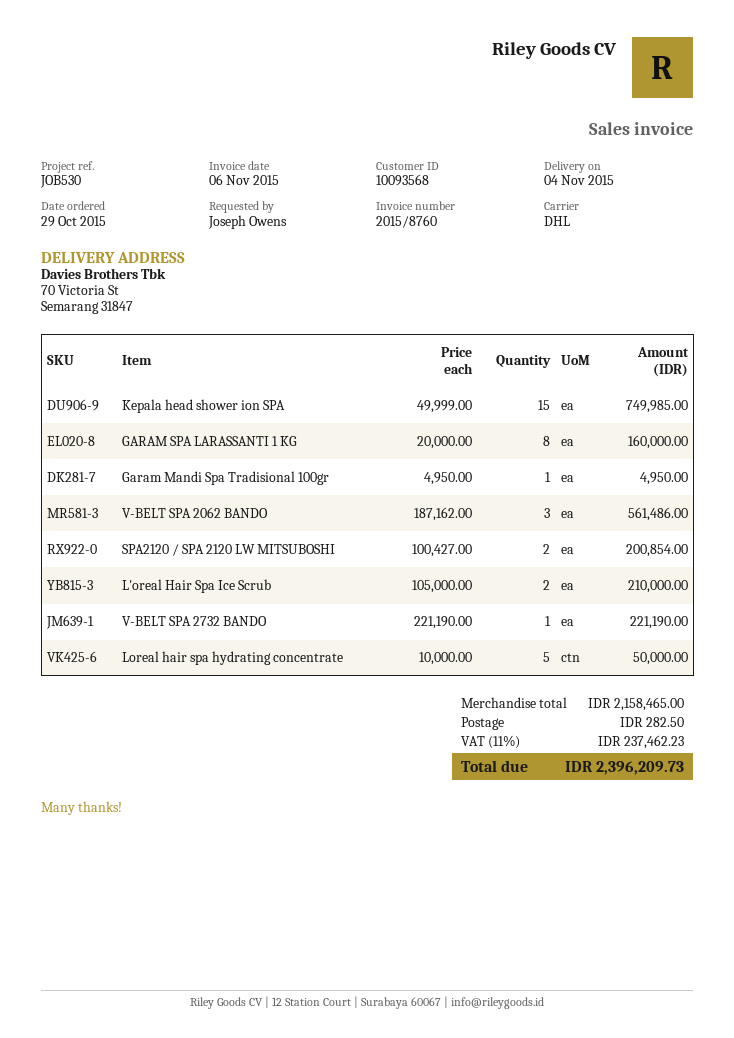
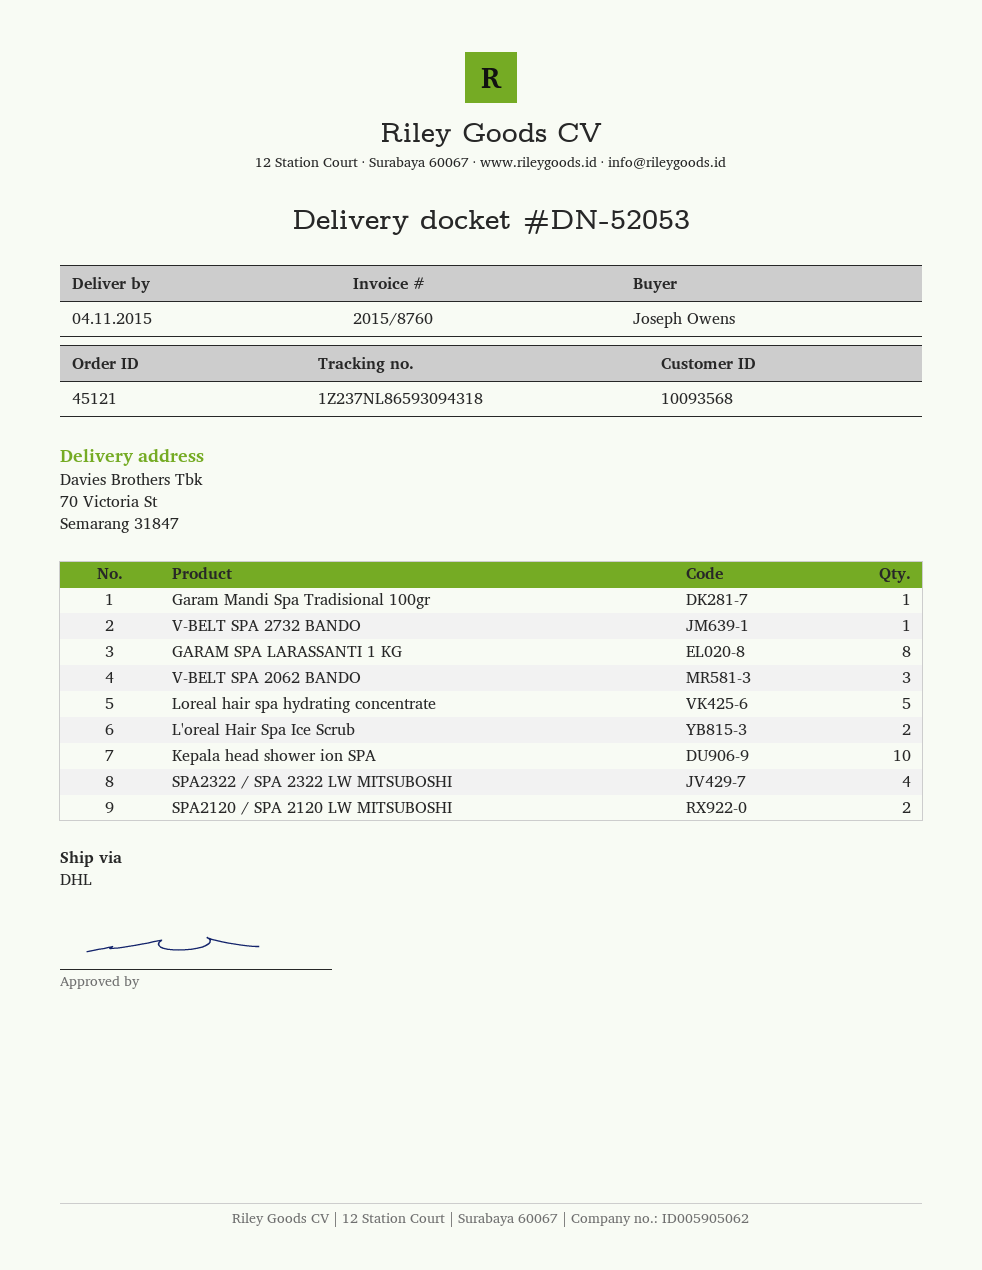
Kepala head shower ion SPA: 15 -> 10
SPA2322 / SPA 2322 LW MITSUBOSHI: none -> 4

